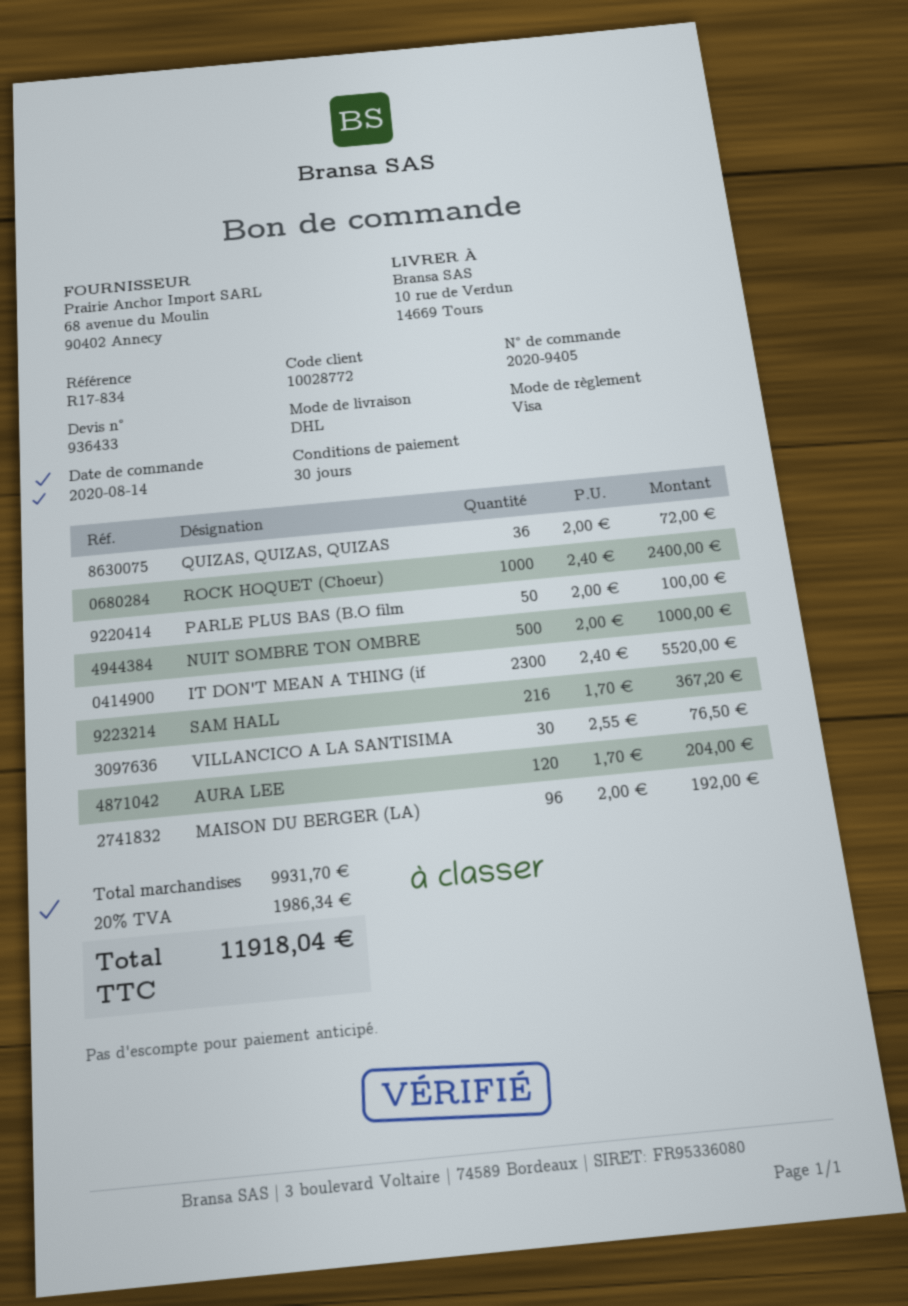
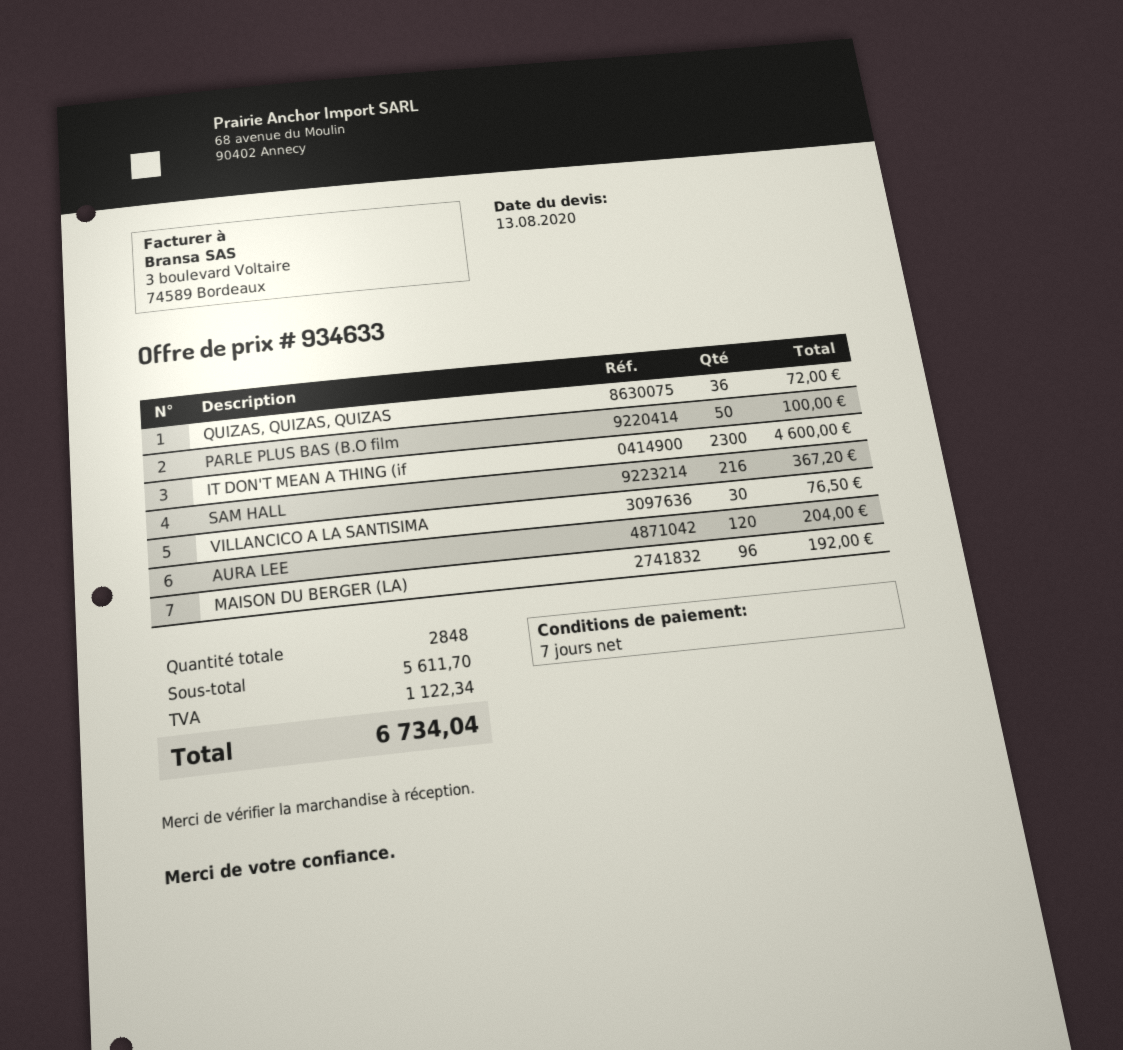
quote number: 936433 -> 934633
payment terms: 30 days -> 7 days
ROCK HOQUET (Choeur): 1000 for 2400.00 -> none
NUIT SOMBRE TON OMBRE: 500 for 1000.00 -> none
IT DON'T MEAN A THING (if: 2300 for 5520.00 -> 2300 for 4600.00
subtotal: 9931.70 -> 5611.70
tax: 1986.34 -> 1122.34
total: 11918.04 -> 6734.04

